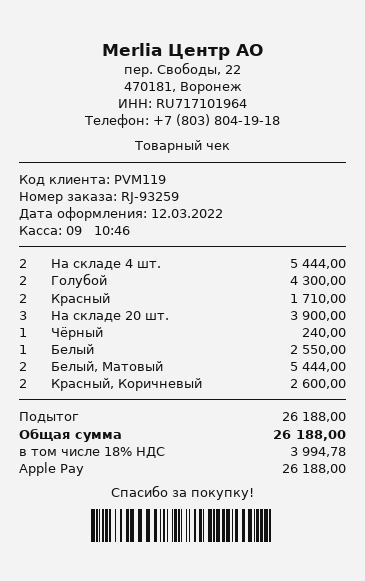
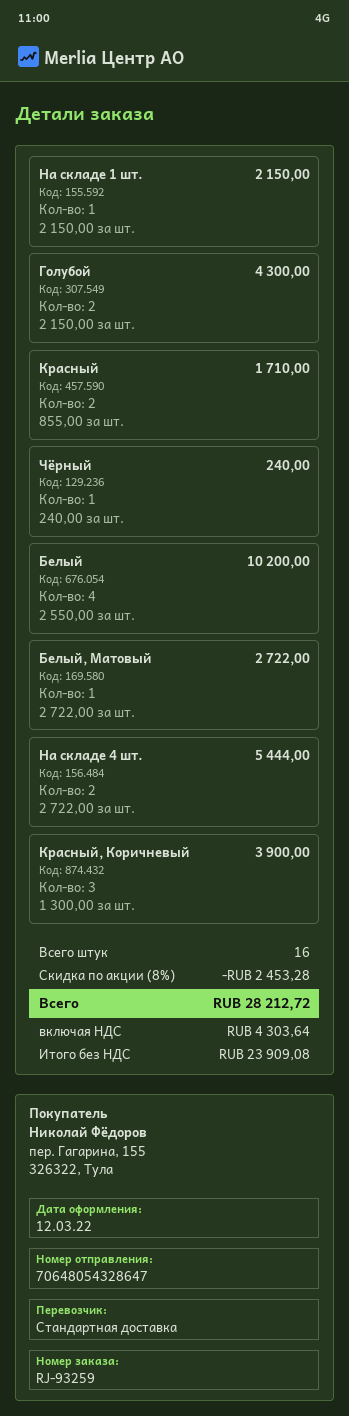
На складе 20 шт.: 3 for 3900.00 -> none
Белый: 1 for 2550.00 -> 4 for 10200.00
Белый, Матовый: 2 for 5444.00 -> 1 for 2722.00
Красный, Коричневый: 2 for 2600.00 -> 3 for 3900.00
На складе 1 шт.: none -> 1 for 2150.00
discount: none -> 8% = 2453.28
tax: 3994.78 -> 4303.64
total: 26188.00 -> 28212.72

